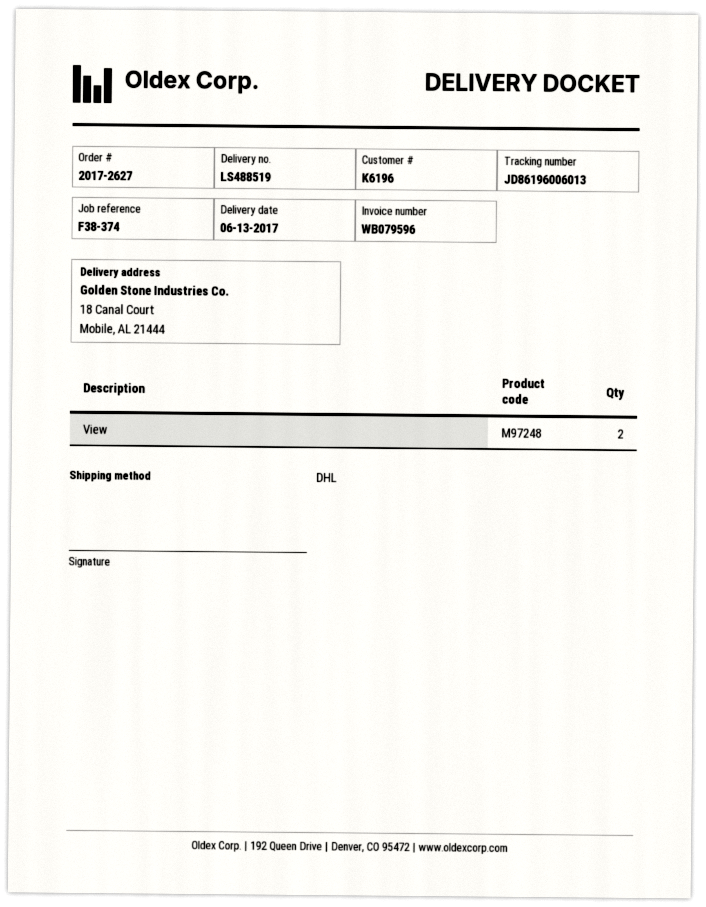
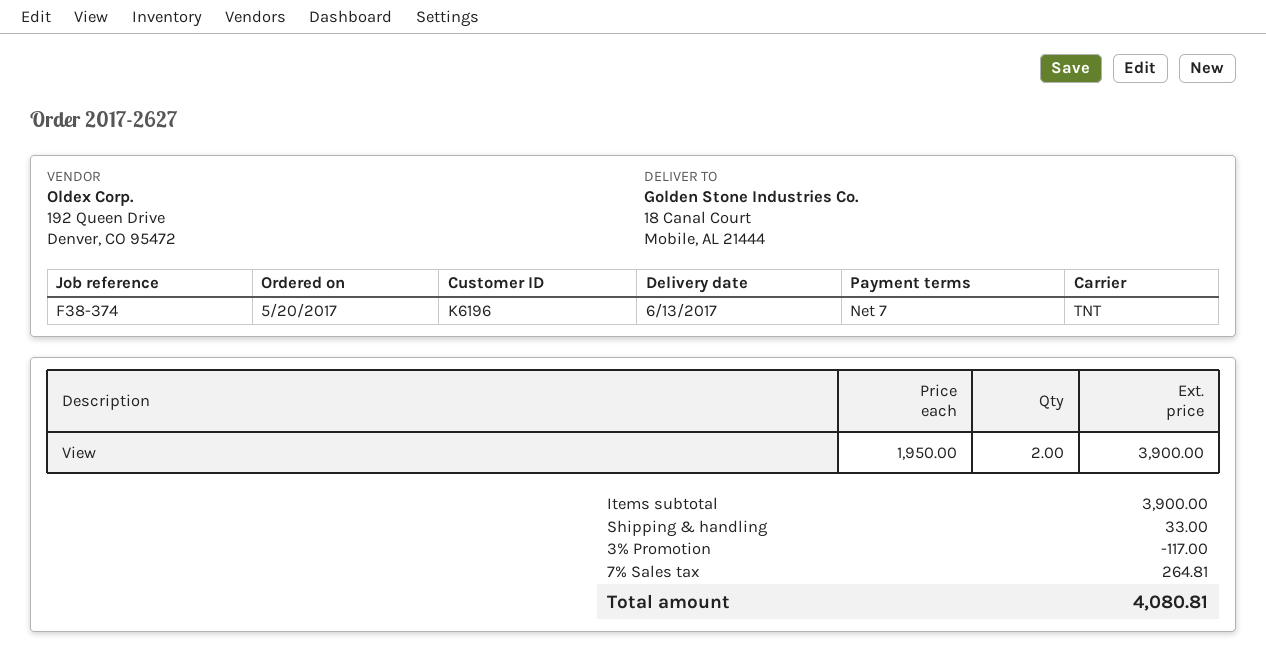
shipping method: DHL -> TNT

